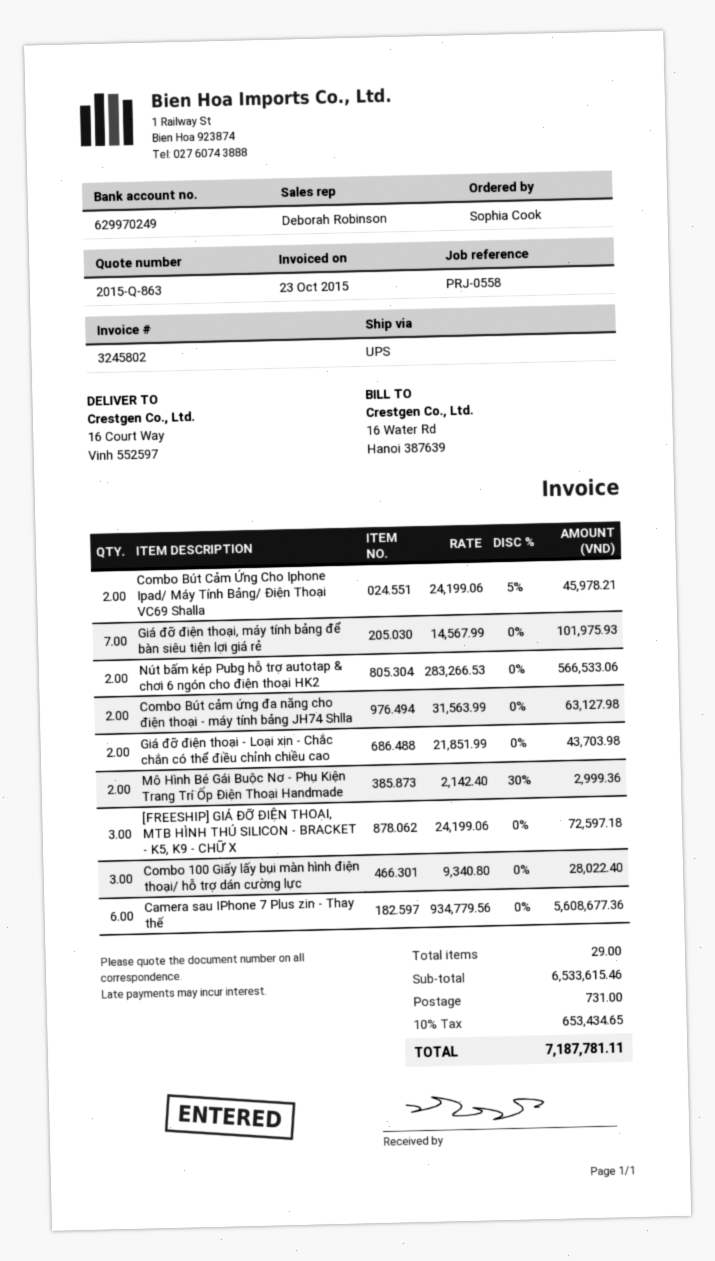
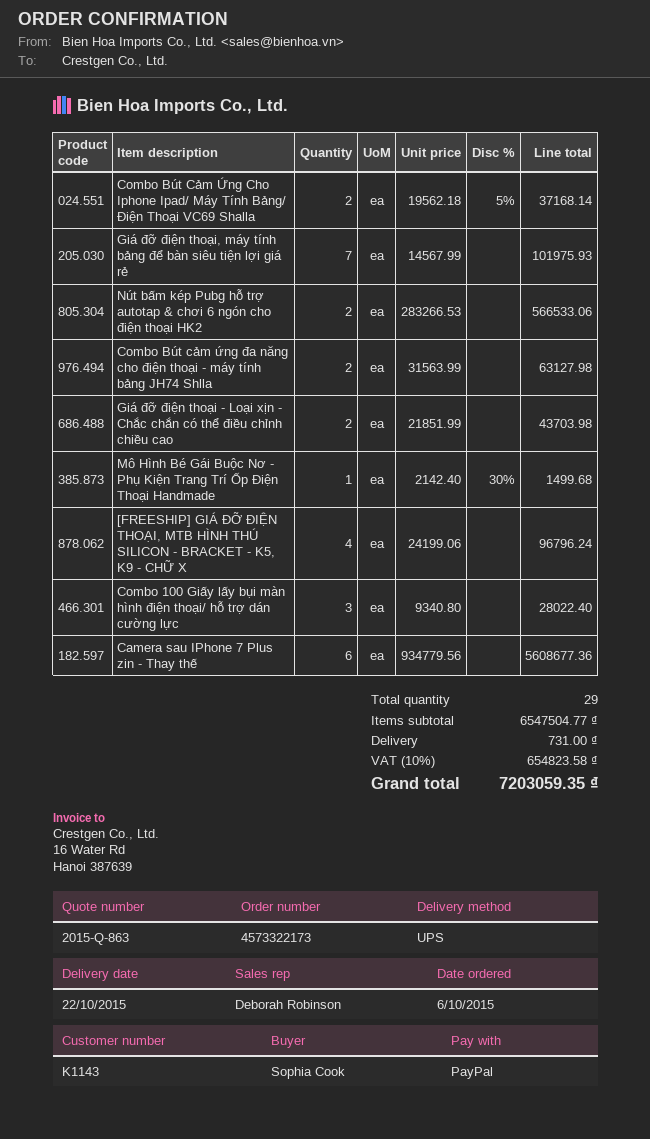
Combo Bút Cảm Ứng Cho Iphone Ipad/ Máy Tính Bảng/ Điện Thoại VC69 Shalla: 2 x 24199.06 - 5% = 45978.21 -> 2 x 19562.18 - 5% = 37168.14
Mô Hình Bé Gái Buộc Nơ - Phụ Kiện Trang Trí Ốp Điện Thoại Handmade: 2 x 2142.40 - 30% = 2999.36 -> 1 x 2142.40 - 30% = 1499.68
[FREESHIP] GIÁ ĐỠ ĐIỆN THOẠI, MTB HÌNH THÚ SILICON - BRACKET - K5, K9 - CHỮ X: 3 x 24199.06 = 72597.18 -> 4 x 24199.06 = 96796.24
subtotal: 6533615.46 -> 6547504.77
tax: 10% = 653434.65 -> 10% = 654823.58
total: 7187781.11 -> 7203059.35

